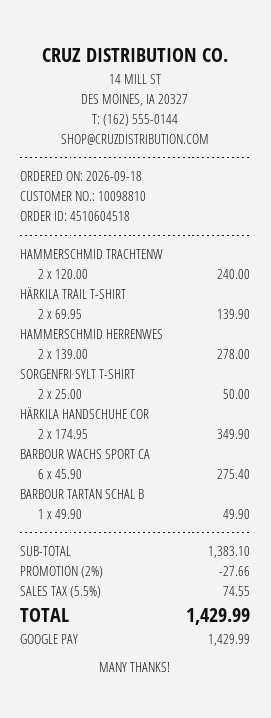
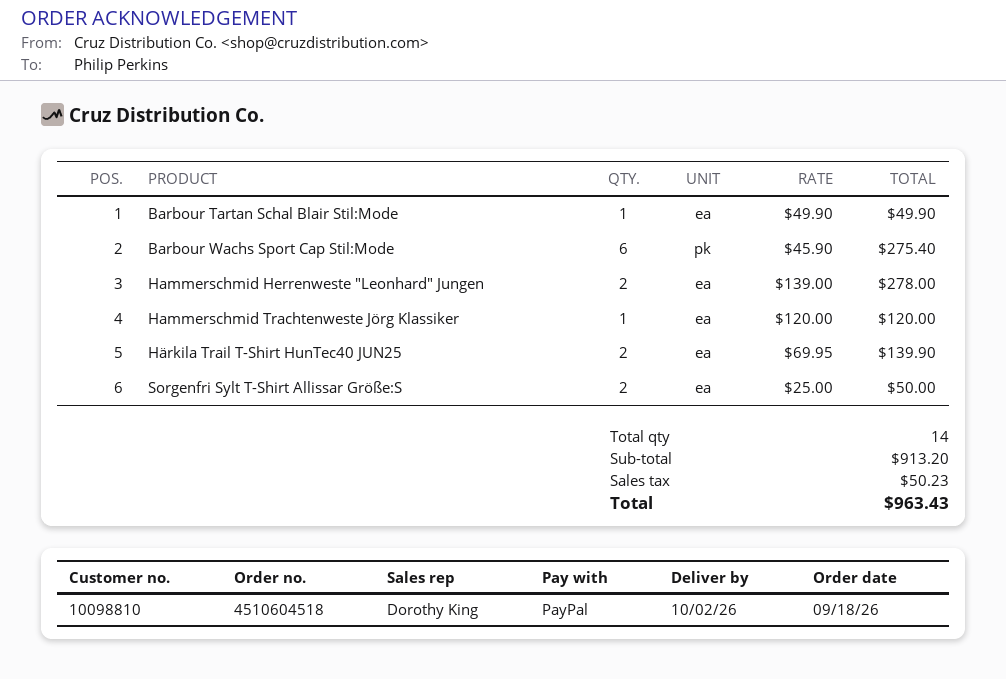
payment method: Google Pay -> PayPal
HAMMERSCHMID TRACHTENW: 2 x 120.00 = 240.00 -> 1 x 120.00 = 120.00
HÄRKILA HANDSCHUHE COR: 2 x 174.95 = 349.90 -> none
subtotal: 1383.10 -> 913.20
discount: 2% = 27.66 -> none
tax: 74.55 -> 50.23
total: 1429.99 -> 963.43

